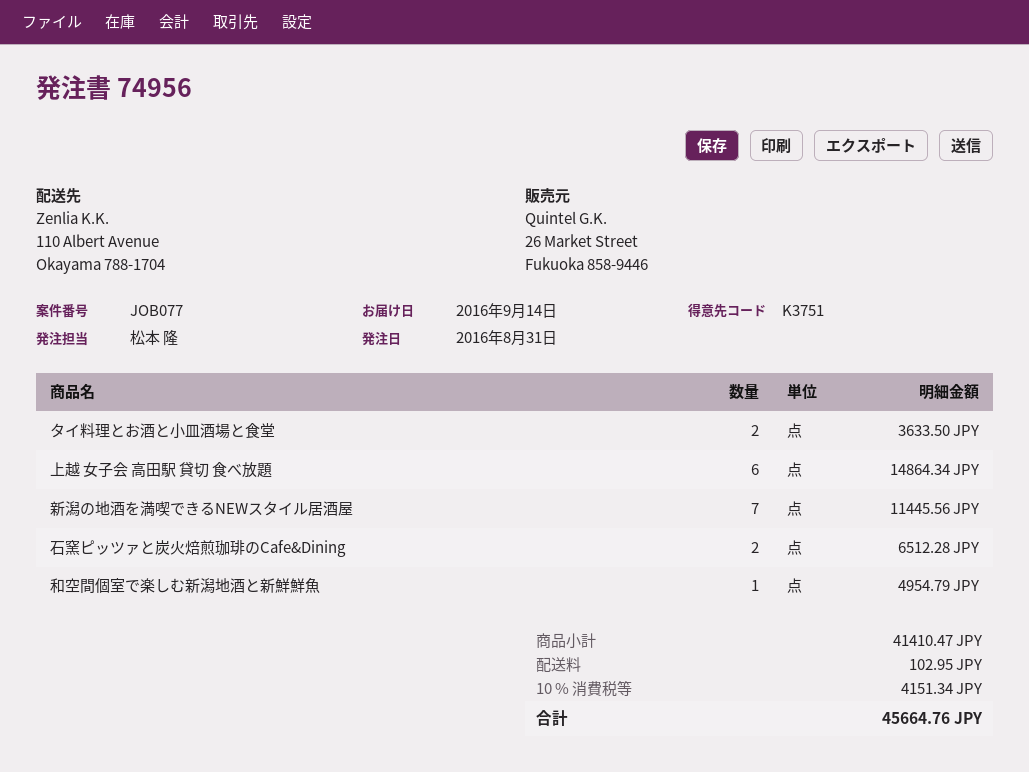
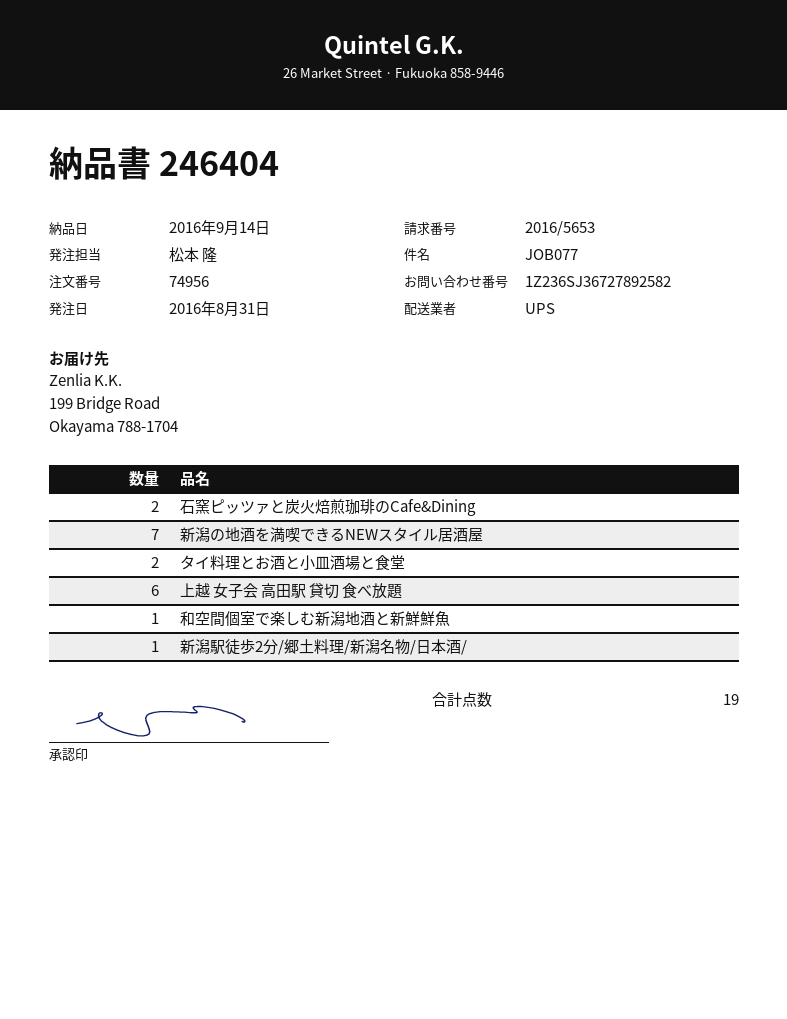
ship to: 110 Albert Avenue, Okayama 788-1704 -> 199 Bridge Road, Okayama 788-1704
新潟駅徒歩2分/郷土料理/新潟名物/日本酒/: none -> 1

